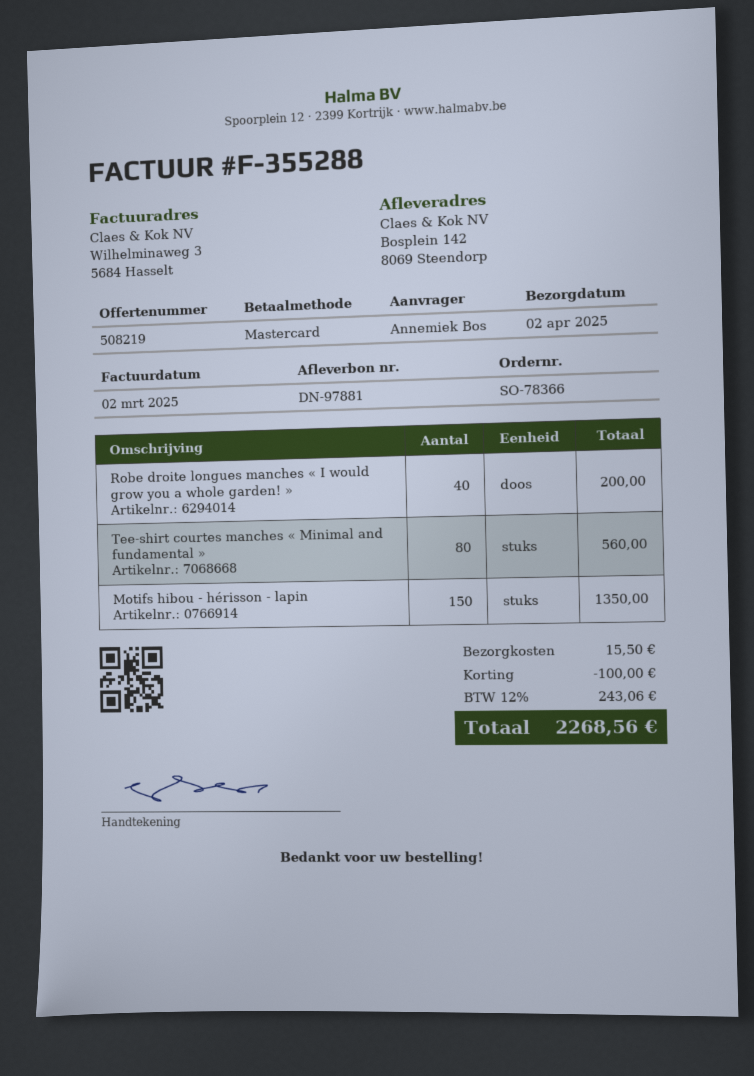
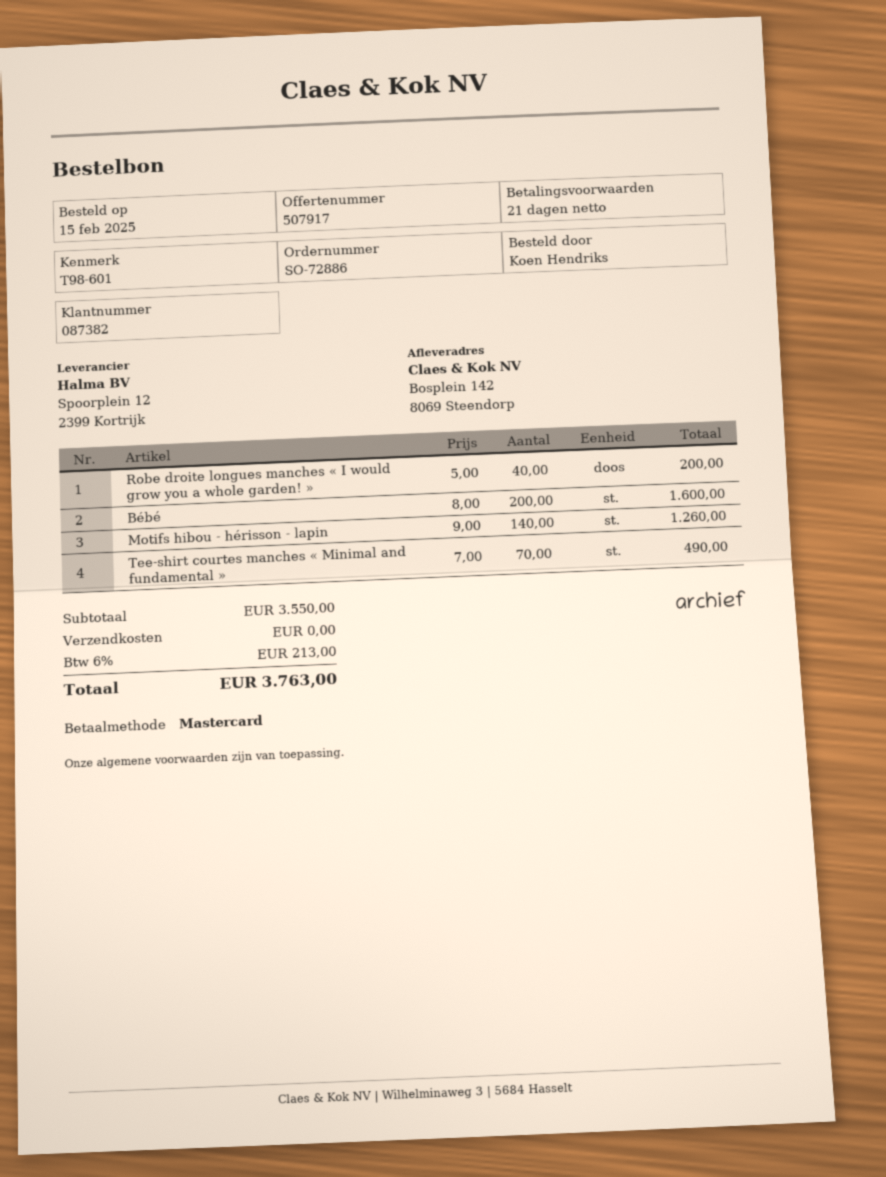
quote number: 508219 -> 507917
order number: SO-78366 -> SO-72886
ordered by: Annemiek Bos -> Koen Hendriks
Tee-shirt courtes manches « Minimal and fundamental »: 80 for 560.00 -> 70 for 490.00
Motifs hibou - hérisson - lapin: 150 for 1350.00 -> 140 for 1260.00
Bébé: none -> 200 for 1600.00
discount: 100.00 -> none
shipping: 15.50 -> 0.00
tax: 12% = 243.06 -> 6% = 213.00
total: 2268.56 -> 3763.00

